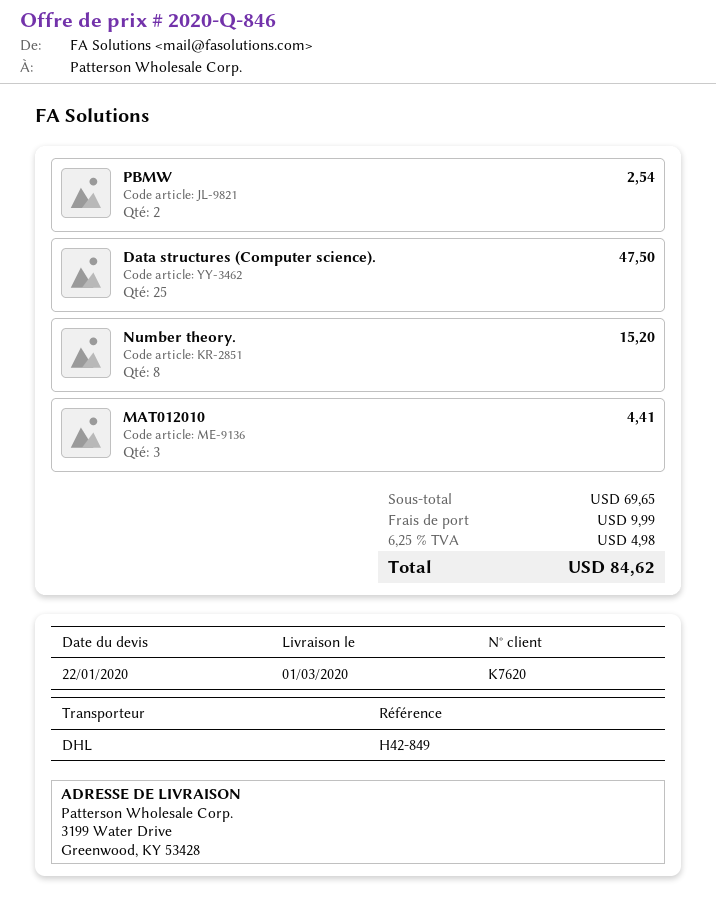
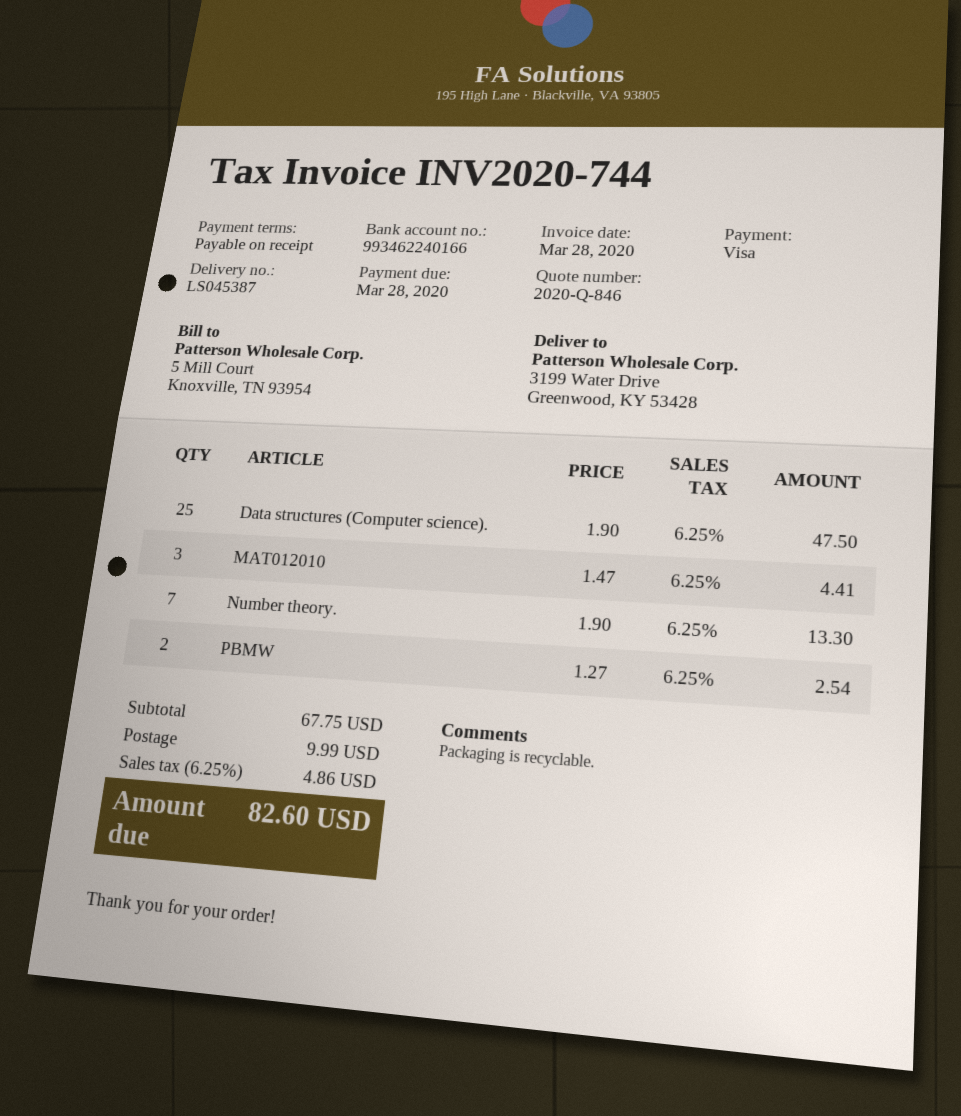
Number theory.: 8 for 15.20 -> 7 for 13.30
subtotal: 69.65 -> 67.75
tax: 6.25% = 4.98 -> 6.25% = 4.86
total: 84.62 -> 82.60

